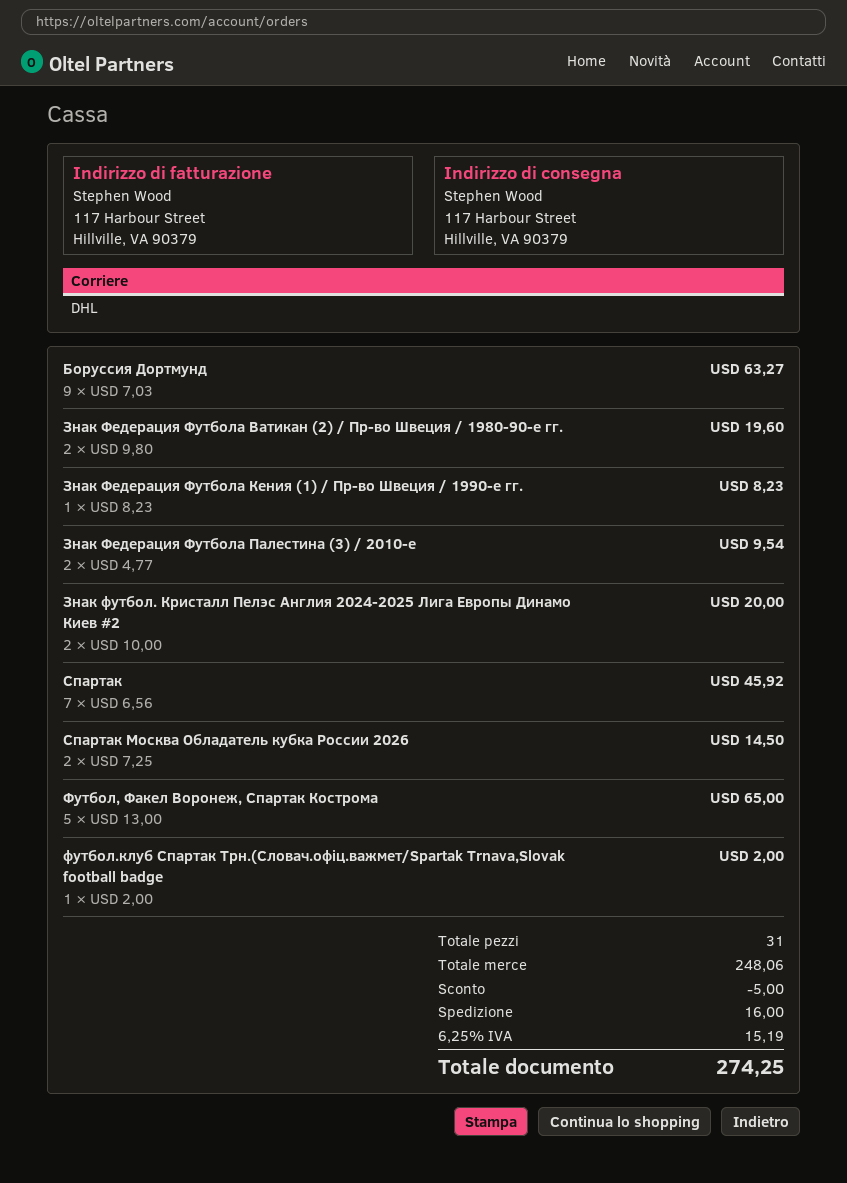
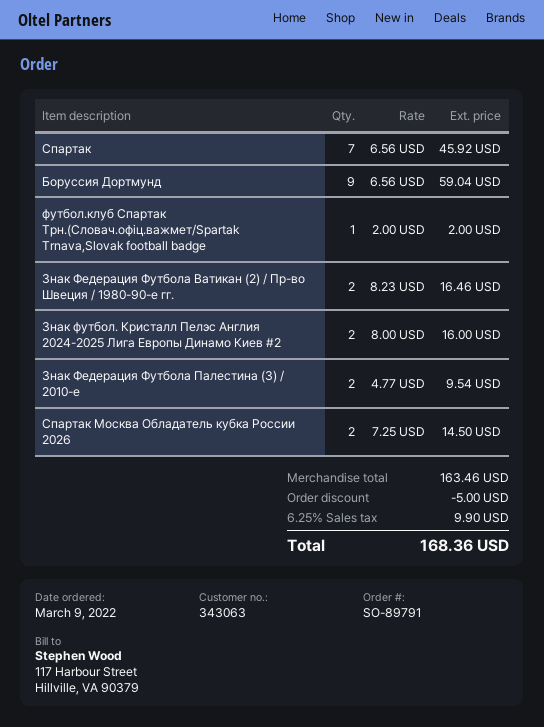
Боруссия Дортмунд: 9 x 7.03 = 63.27 -> 9 x 6.56 = 59.04
Знак Федерация Футбола Ватикан (2) / Пр-во Швеция / 1980-90-е гг.: 2 x 9.80 = 19.60 -> 2 x 8.23 = 16.46
Знак Федерация Футбола Кения (1) / Пр-во Швеция / 1990-е гг.: 1 x 8.23 = 8.23 -> none
Знак футбол. Кристалл Пелэс Англия 2024-2025 Лига Европы Динамо Киев #2: 2 x 10.00 = 20.00 -> 2 x 8.00 = 16.00
Футбол, Факел Воронеж, Спартак Кострома: 5 x 13.00 = 65.00 -> none
subtotal: 248.06 -> 163.46
shipping: 16.00 -> none
tax: 6.25% = 15.19 -> 6.25% = 9.90
total: 274.25 -> 168.36

